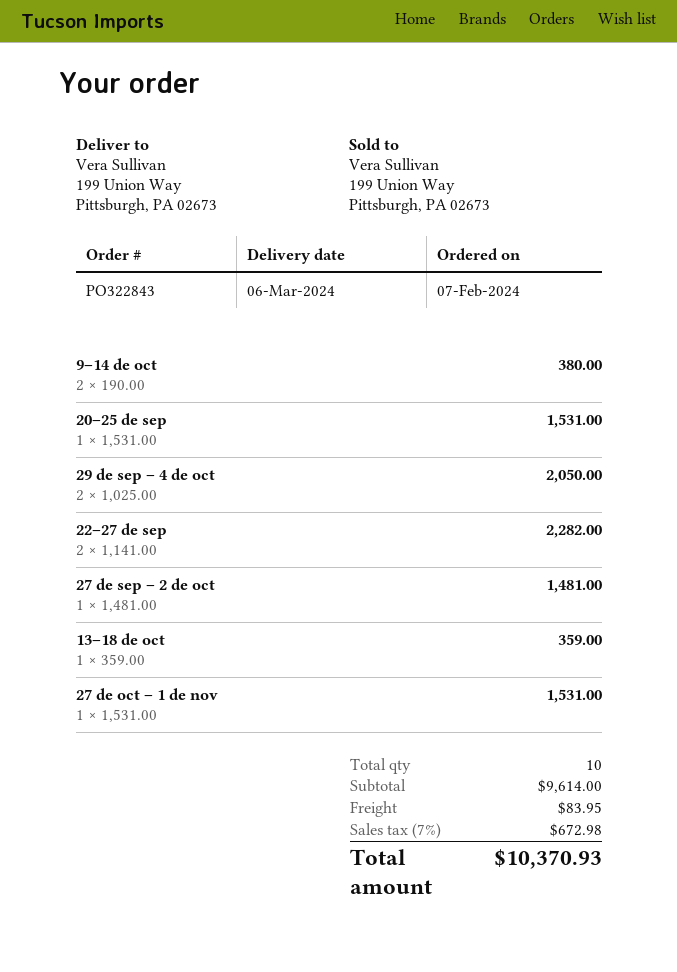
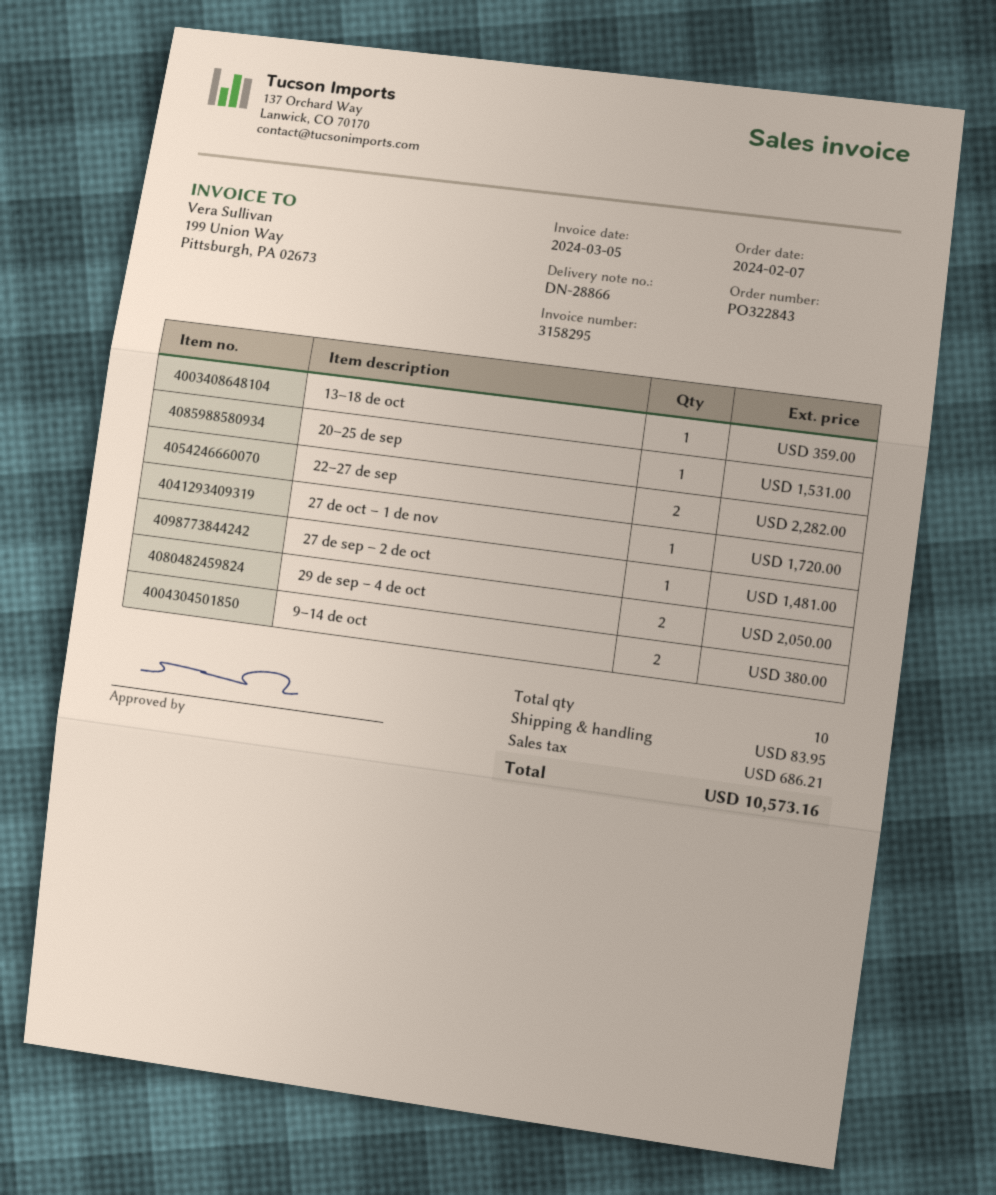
27 de oct – 1 de nov: 1 for 1531.00 -> 1 for 1720.00
tax: 672.98 -> 686.21
total: 10370.93 -> 10573.16

